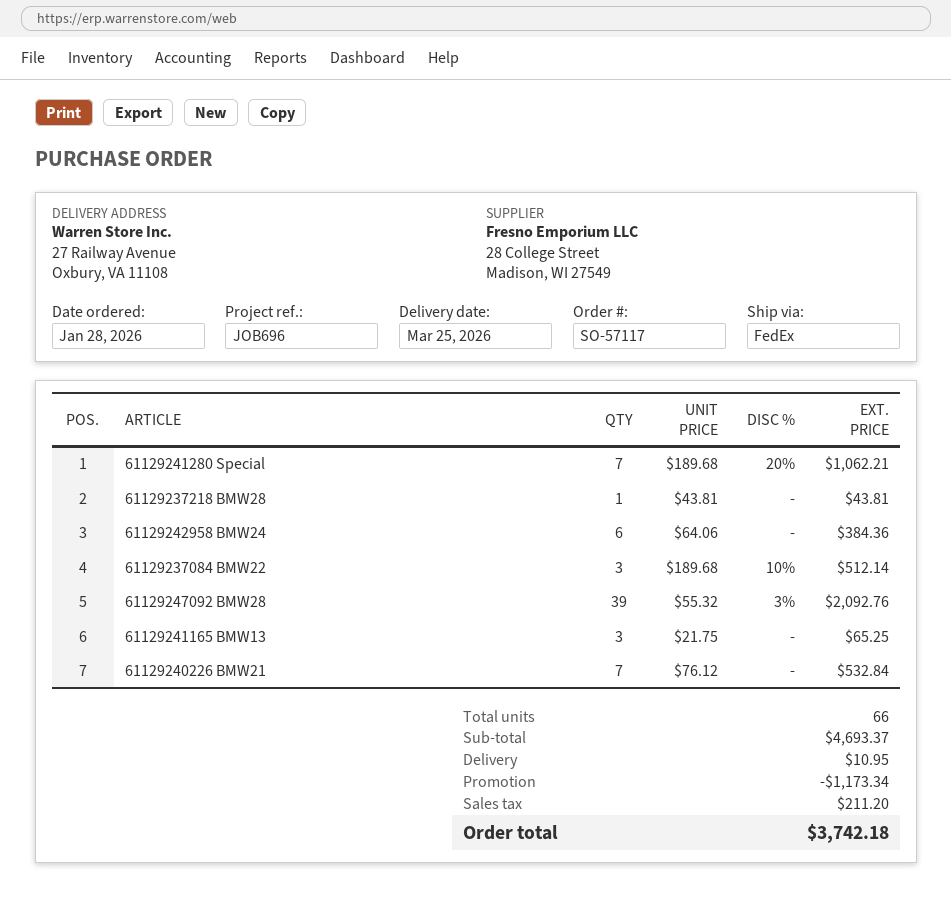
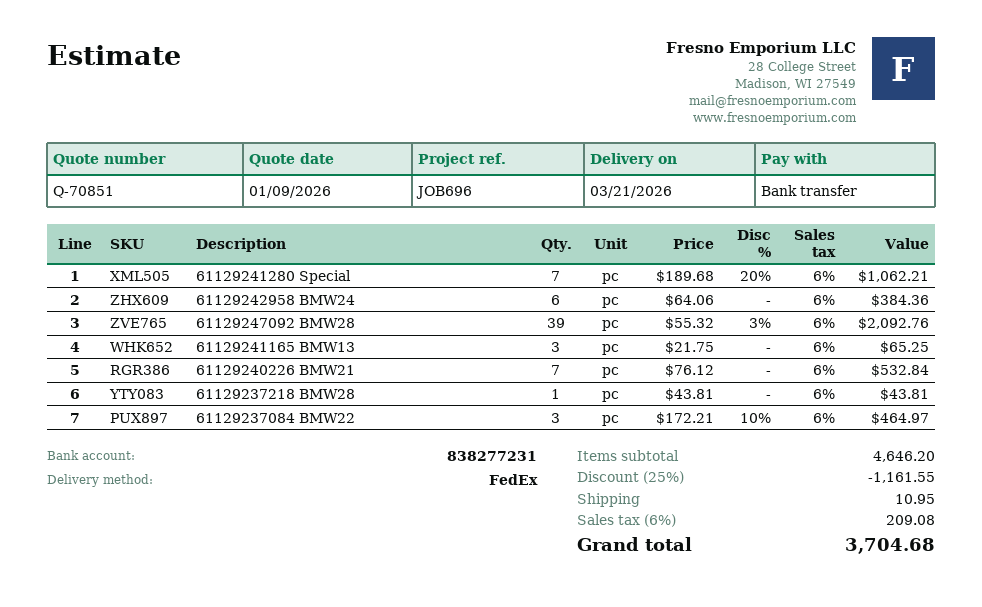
delivery date: 2026-03-25 -> 2026-03-21
61129237084 BMW22: 3 x 189.68 - 10% = 512.14 -> 3 x 172.21 - 10% = 464.97
subtotal: 4693.37 -> 4646.20
discount: 1173.34 -> 1161.55
tax: 211.20 -> 209.08
total: 3742.18 -> 3704.68

